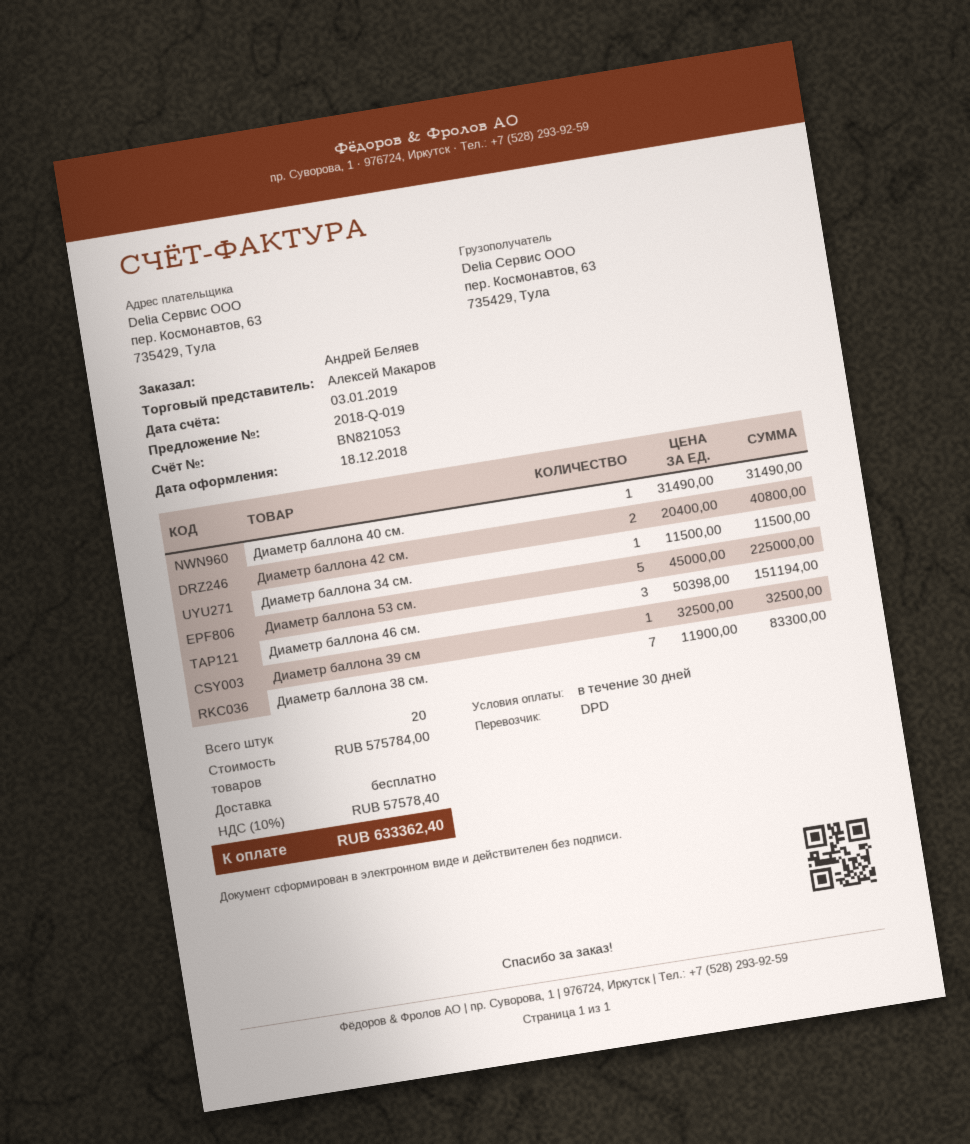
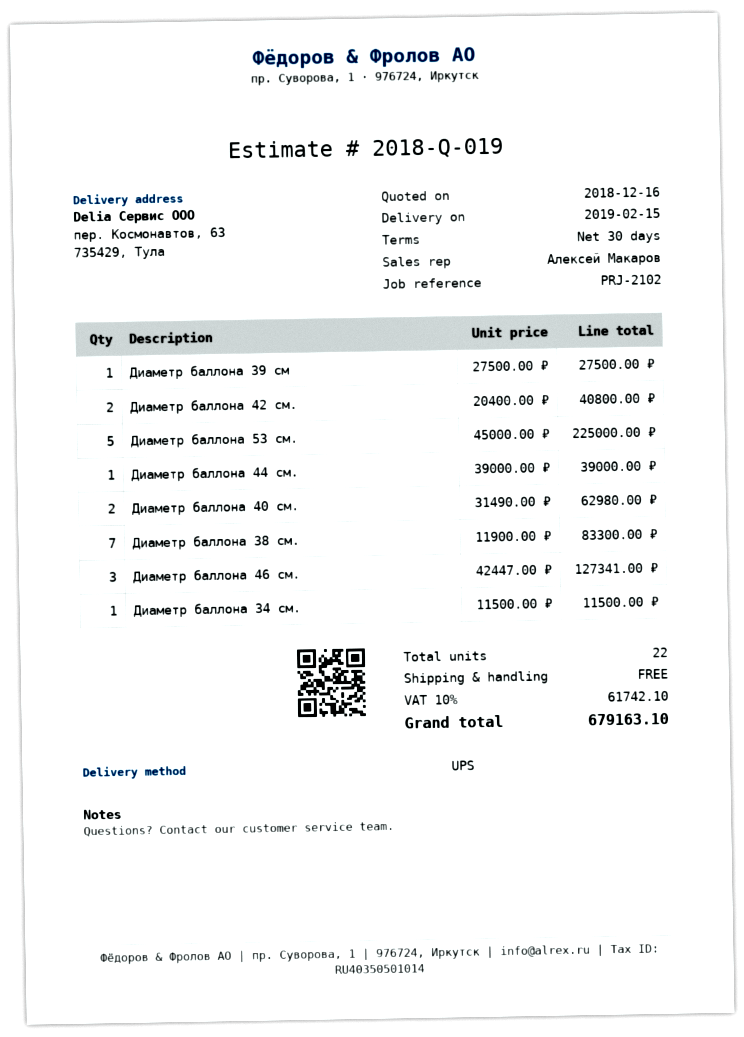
shipping method: DPD -> UPS
Диаметр баллона 40 см.: 1 x 31490.00 = 31490.00 -> 2 x 31490.00 = 62980.00
Диаметр баллона 46 см.: 3 x 50398.00 = 151194.00 -> 3 x 42447.00 = 127341.00
Диаметр баллона 39 см: 1 x 32500.00 = 32500.00 -> 1 x 27500.00 = 27500.00
Диаметр баллона 44 см.: none -> 1 x 39000.00 = 39000.00
total quantity: 20 -> 22
tax: 10% = 57578.40 -> 10% = 61742.10
total: 633362.40 -> 679163.10

